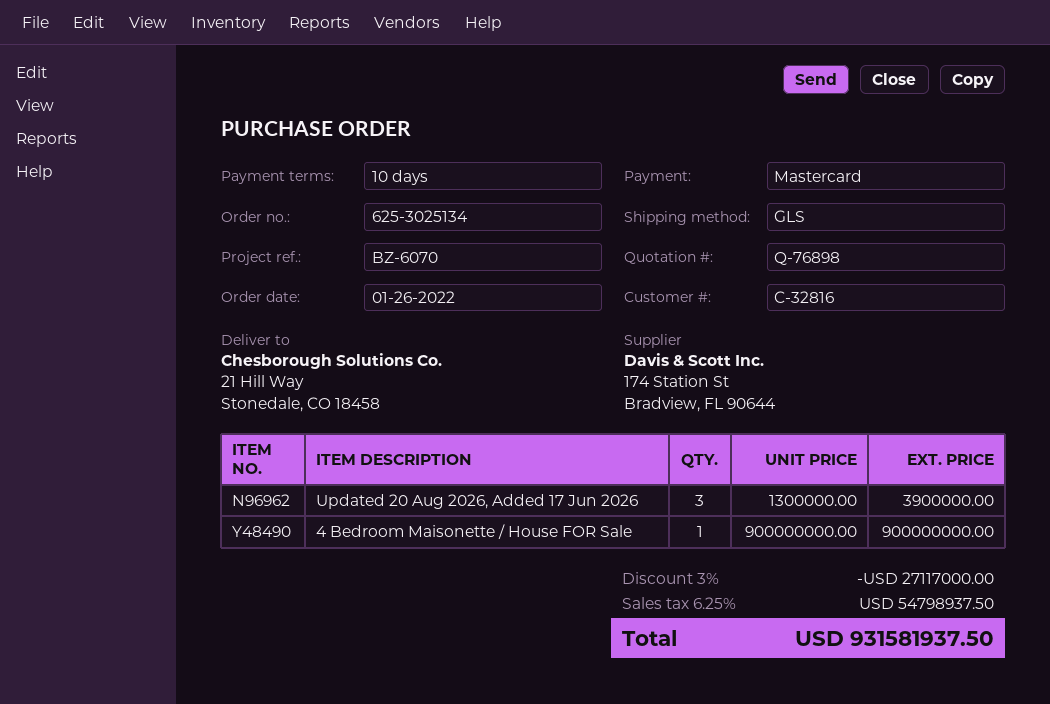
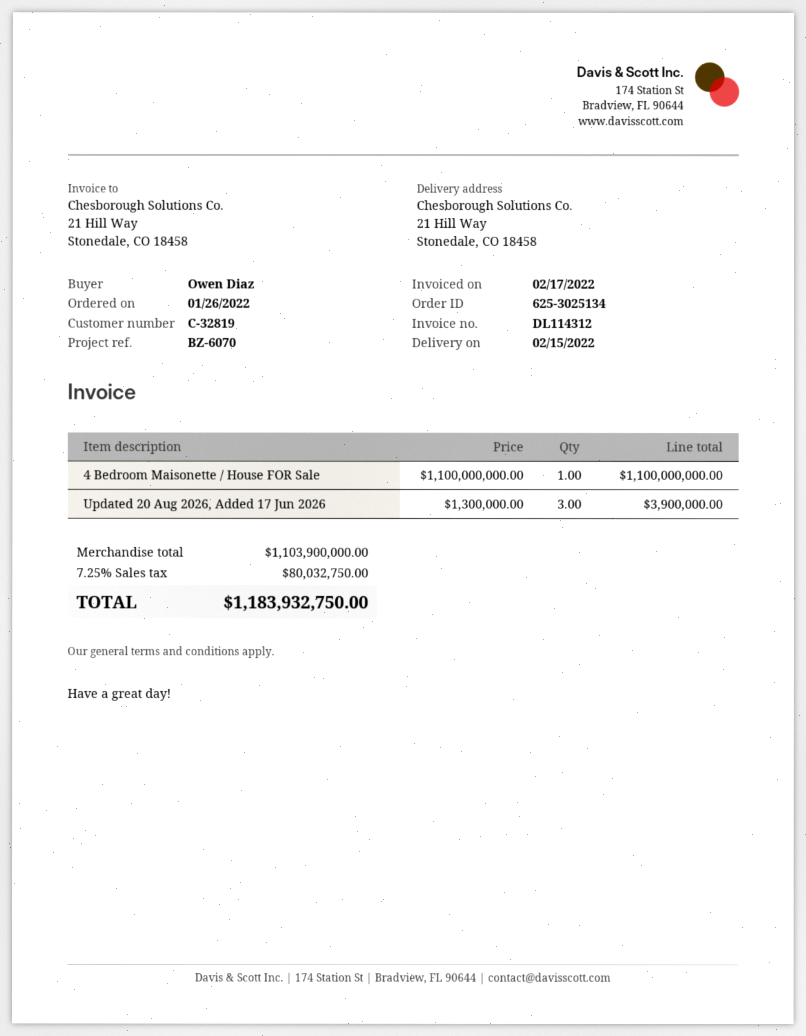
customer number: C-32816 -> C-32819
4 Bedroom Maisonette / House FOR Sale: 1 x 900000000.00 = 900000000.00 -> 1 x 1100000000.00 = 1100000000.00
discount: 3% = 27117000.00 -> none
tax: 6.25% = 54798937.50 -> 7.25% = 80032750.00
total: 931581937.50 -> 1183932750.00

